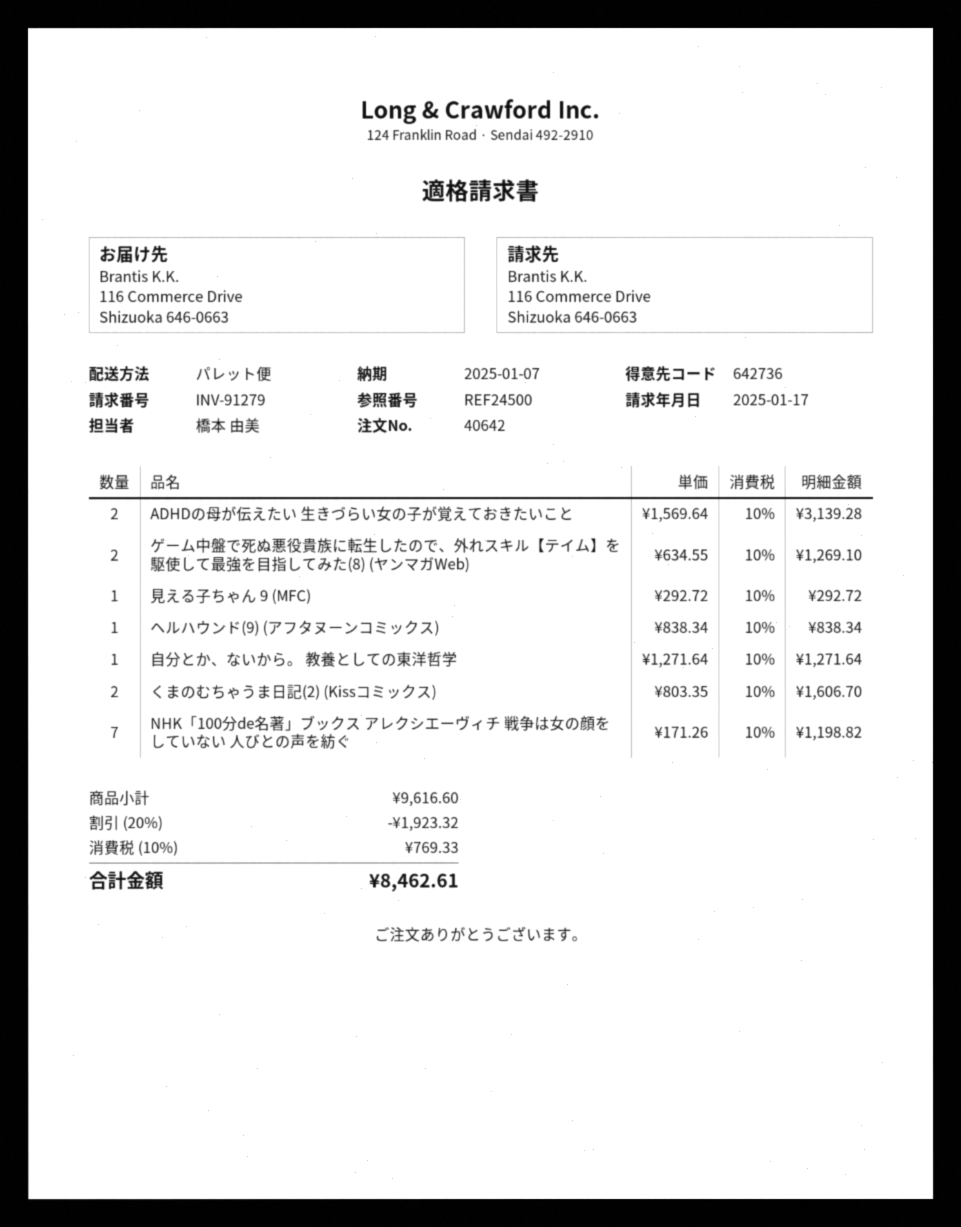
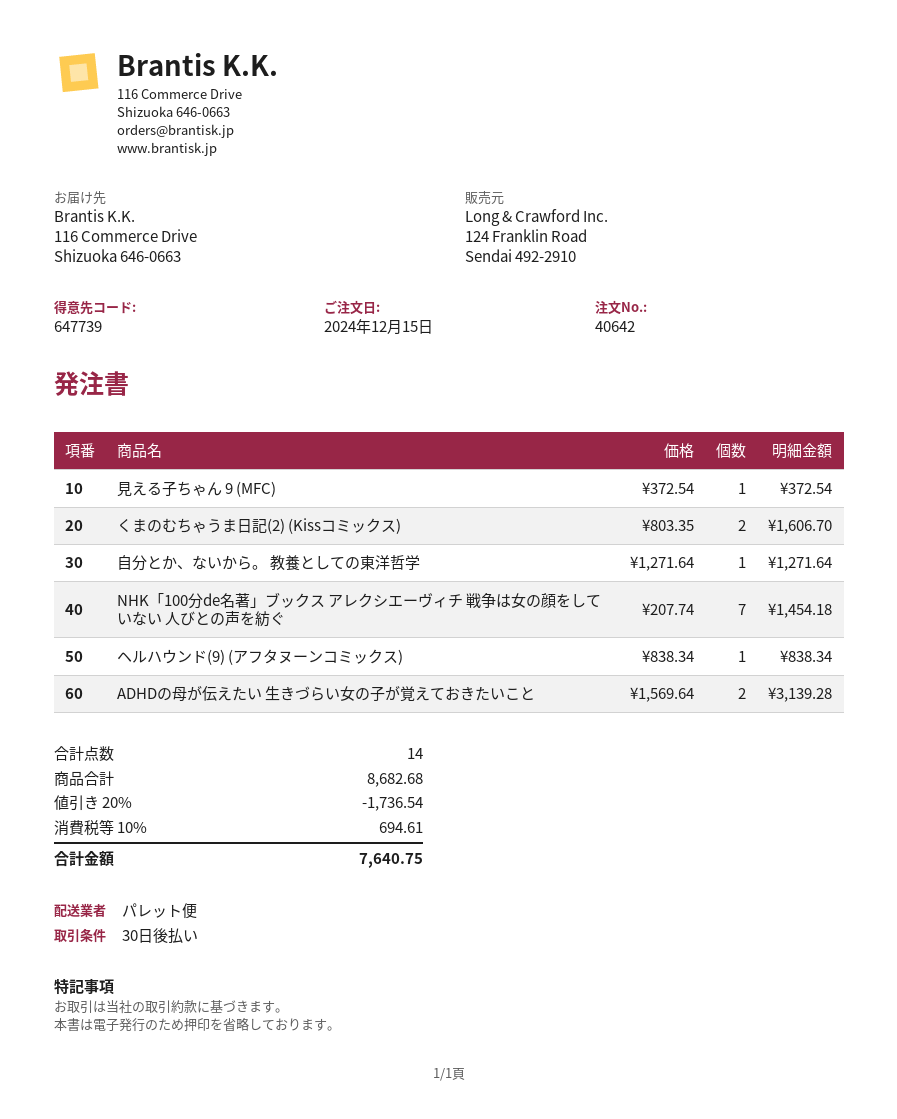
customer number: 642736 -> 647739
ゲーム中盤で死ぬ悪役貴族に転生したので、外れスキル【テイム】を駆使して最強を目指してみた(8) (ヤンマガWeb): 2 x 634.55 = 1269.10 -> none
見える子ちゃん 9 (MFC): 1 x 292.72 = 292.72 -> 1 x 372.54 = 372.54
NHK「100分de名著」ブックス アレクシエーヴィチ 戦争は女の顔をしていない 人びとの声を紡ぐ: 7 x 171.26 = 1198.82 -> 7 x 207.74 = 1454.18
subtotal: 9616.60 -> 8682.68
discount: 20% = 1923.32 -> 20% = 1736.54
tax: 10% = 769.33 -> 10% = 694.61
total: 8462.61 -> 7640.75

